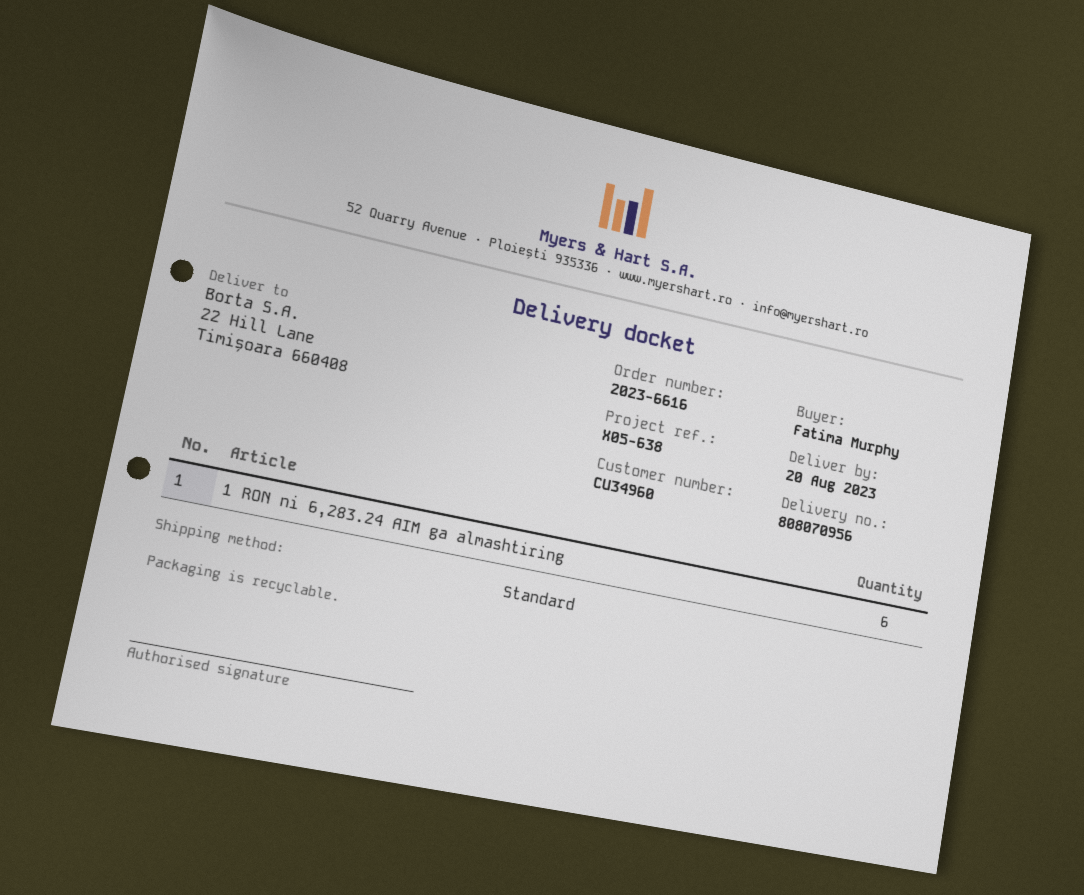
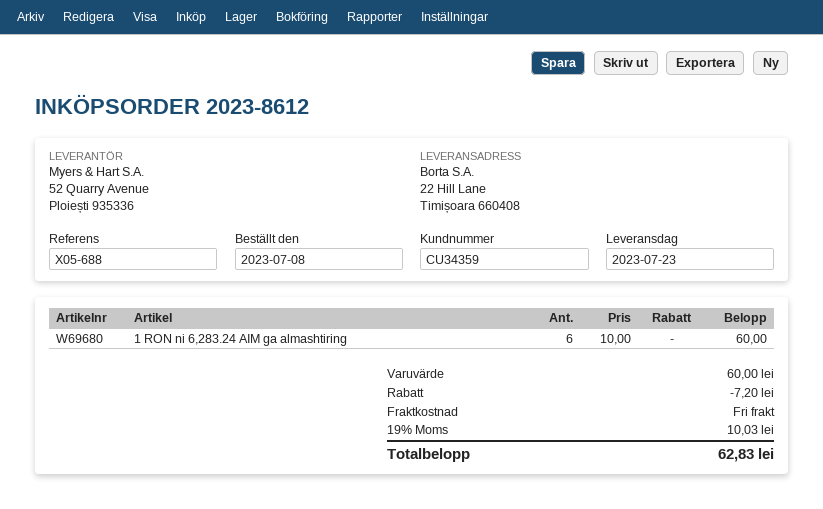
order number: 2023-6616 -> 2023-8612
delivery date: 2023-08-20 -> 2023-07-23
customer number: CU34960 -> CU34359
reference: X05-638 -> X05-688

